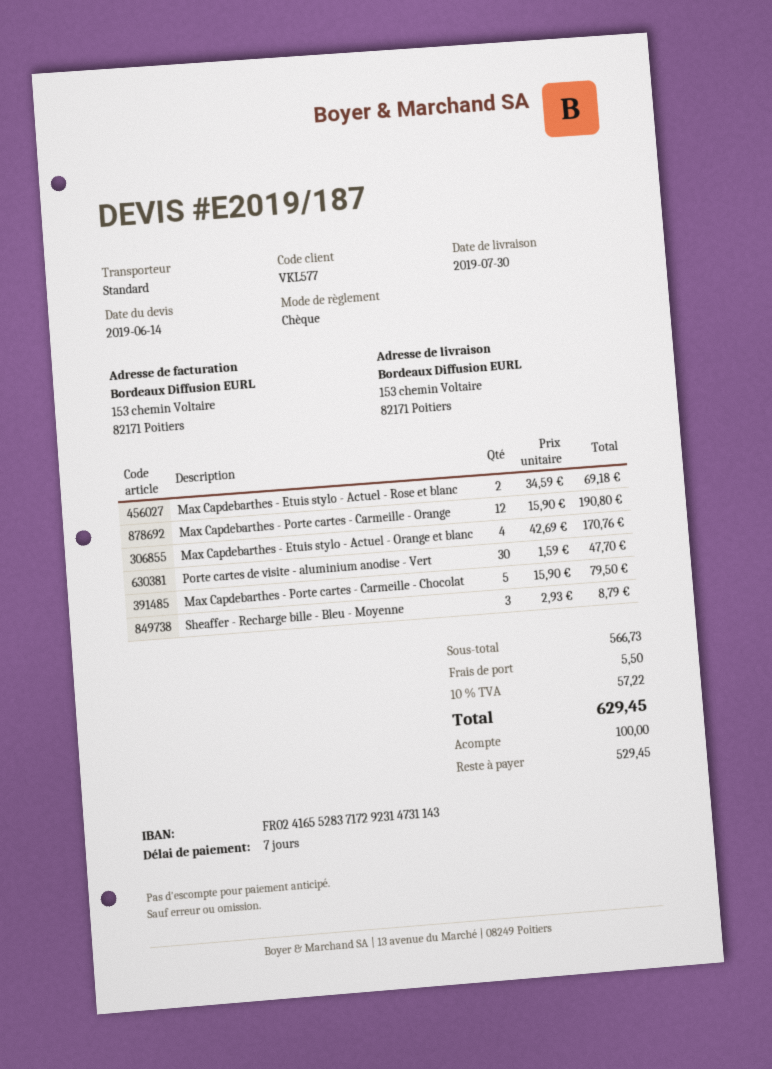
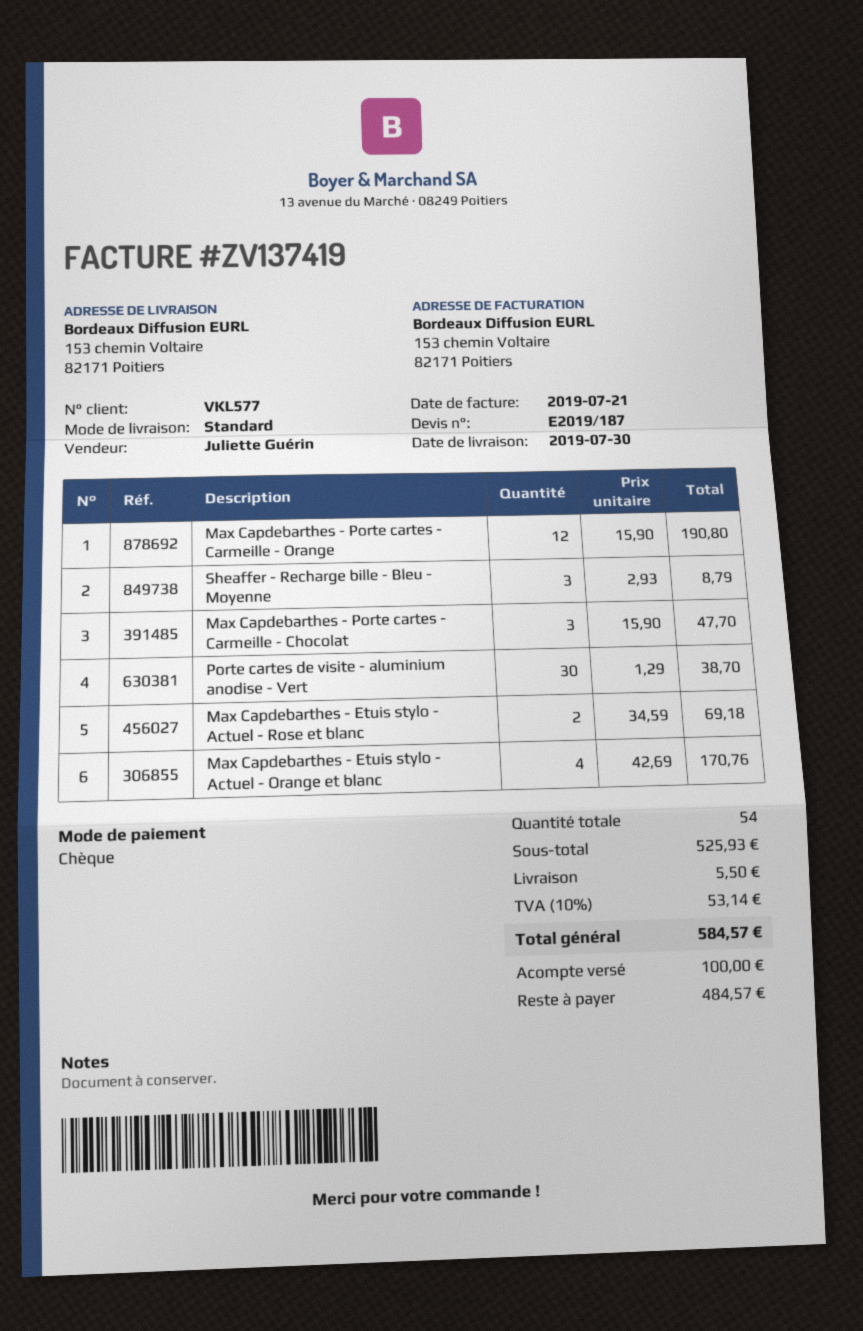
Porte cartes de visite - aluminium anodise - Vert: 30 x 1.59 = 47.70 -> 30 x 1.29 = 38.70
Max Capdebarthes - Porte cartes - Carmeille - Chocolat: 5 x 15.90 = 79.50 -> 3 x 15.90 = 47.70
subtotal: 566.73 -> 525.93
tax: 10% = 57.22 -> 10% = 53.14
total: 629.45 -> 584.57
balance: 529.45 -> 484.57

